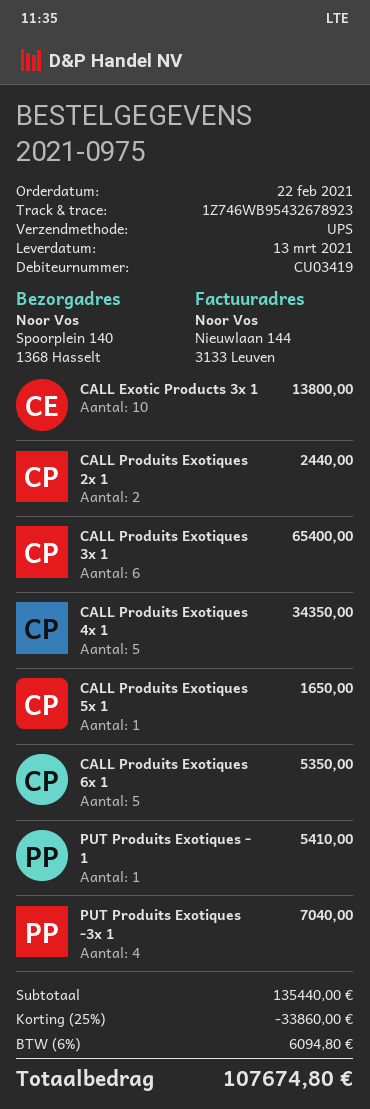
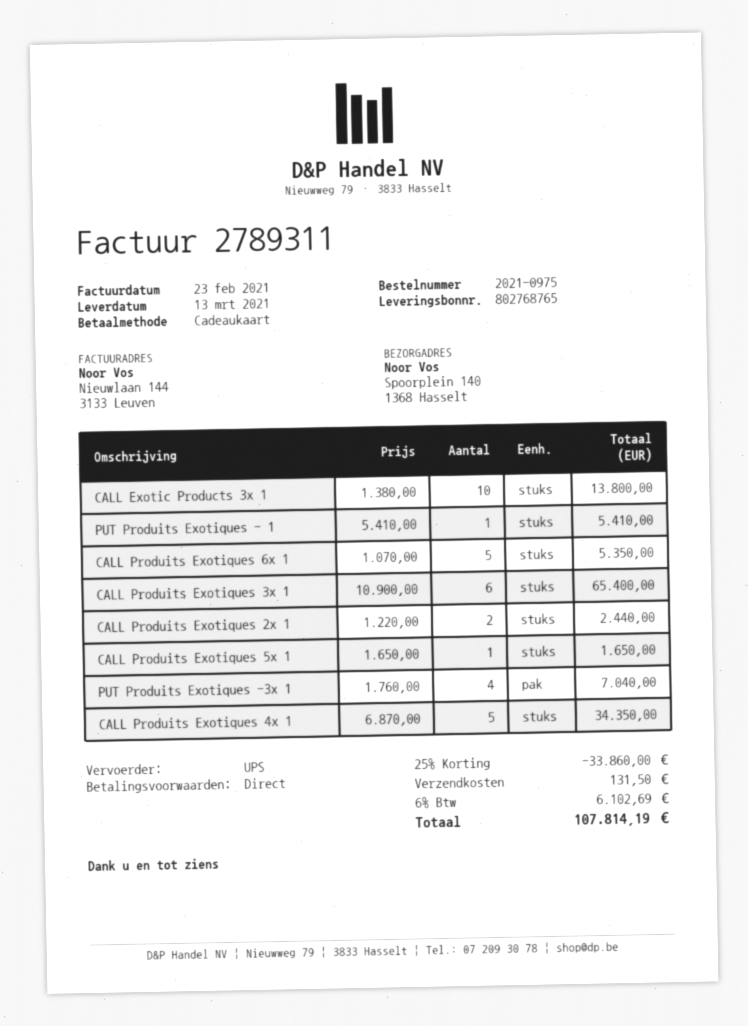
shipping: none -> 131.50
tax: 6% = 6094.80 -> 6% = 6102.69
total: 107674.80 -> 107814.19

